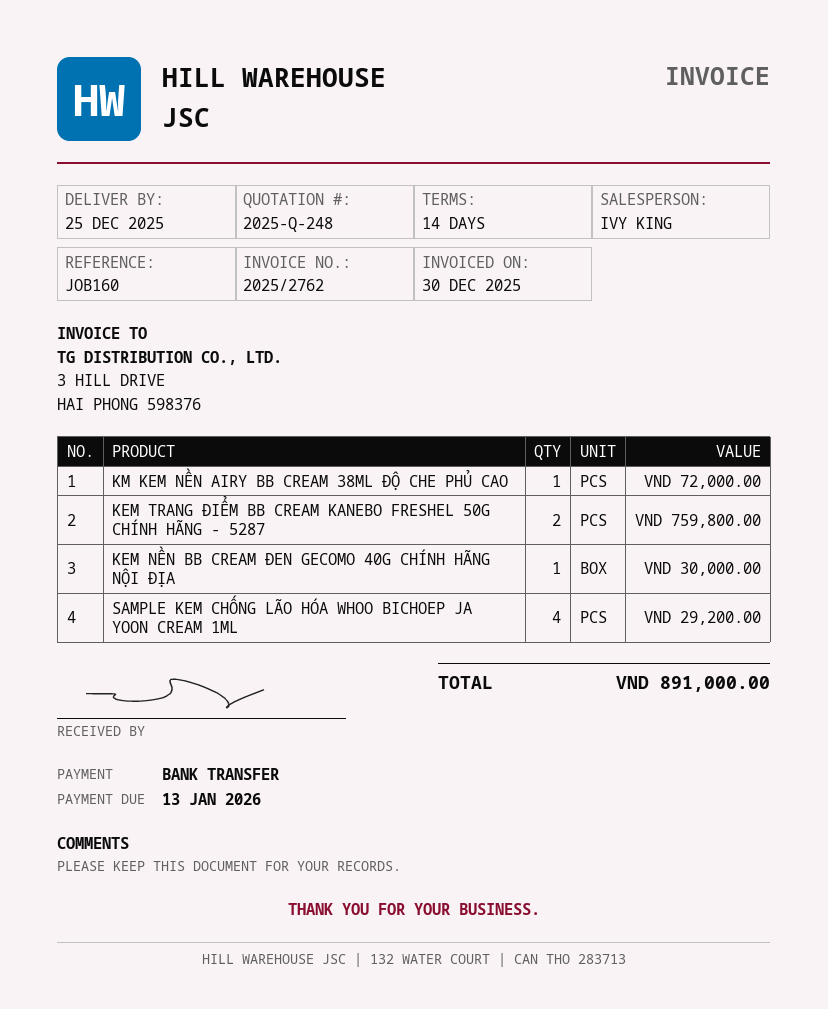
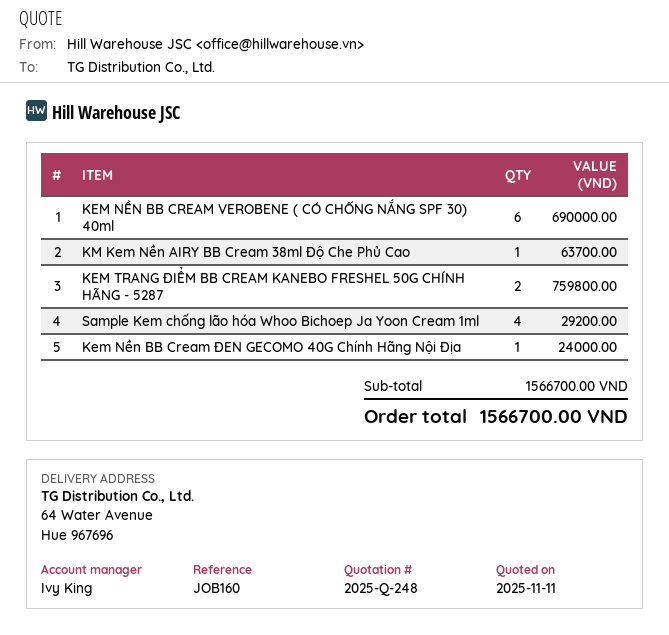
KM KEM NỀN AIRY BB CREAM 38ML ĐỘ CHE PHỦ CAO: 1 for 72000.00 -> 1 for 63700.00
KEM NỀN BB CREAM ĐEN GECOMO 40G CHÍNH HÃNG NỘI ĐỊA: 1 for 30000.00 -> 1 for 24000.00
KEM NỀN BB CREAM VEROBENE ( CÓ CHỐNG NẮNG SPF 30) 40ml: none -> 6 for 690000.00
total: 891000.00 -> 1566700.00

